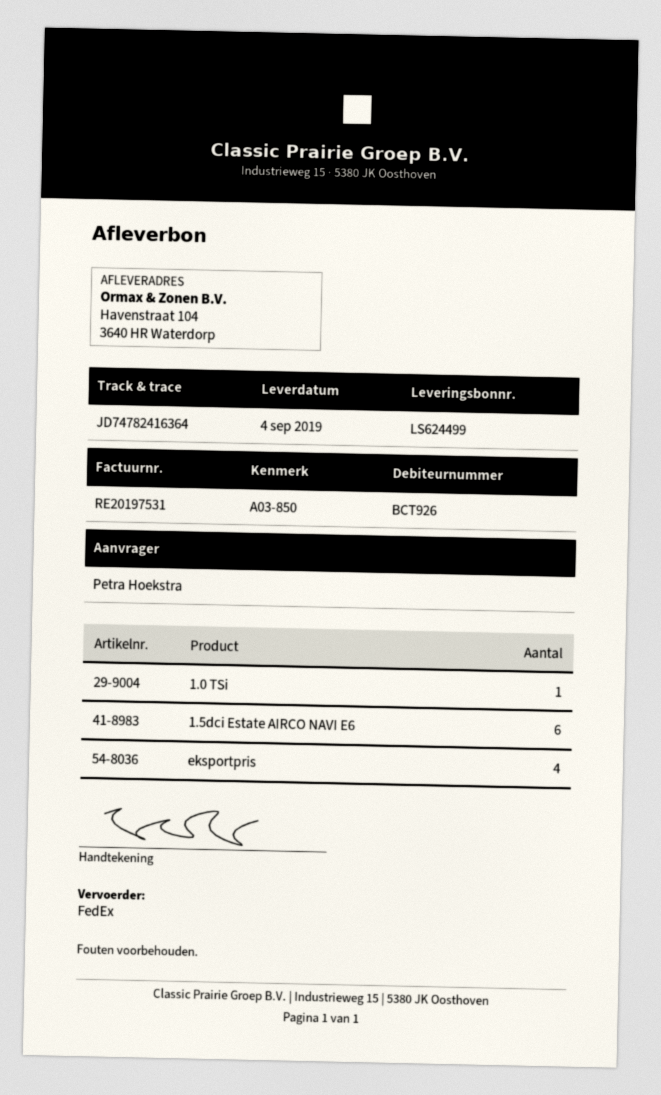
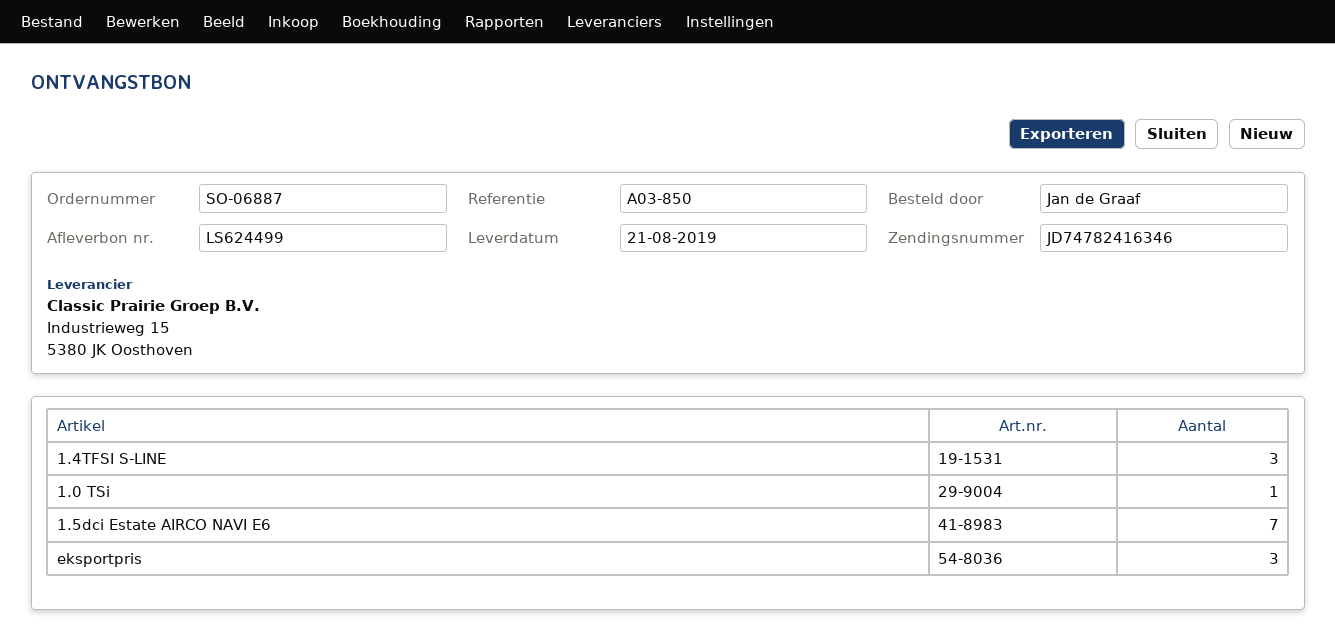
delivery date: 2019-09-04 -> 2019-08-21
ordered by: Petra Hoekstra -> Jan de Graaf
tracking number: JD74782416364 -> JD74782416346
1.5dci Estate AIRCO NAVI E6: 6 -> 7
eksportpris: 4 -> 3
1.4TFSI S-LINE: none -> 3

